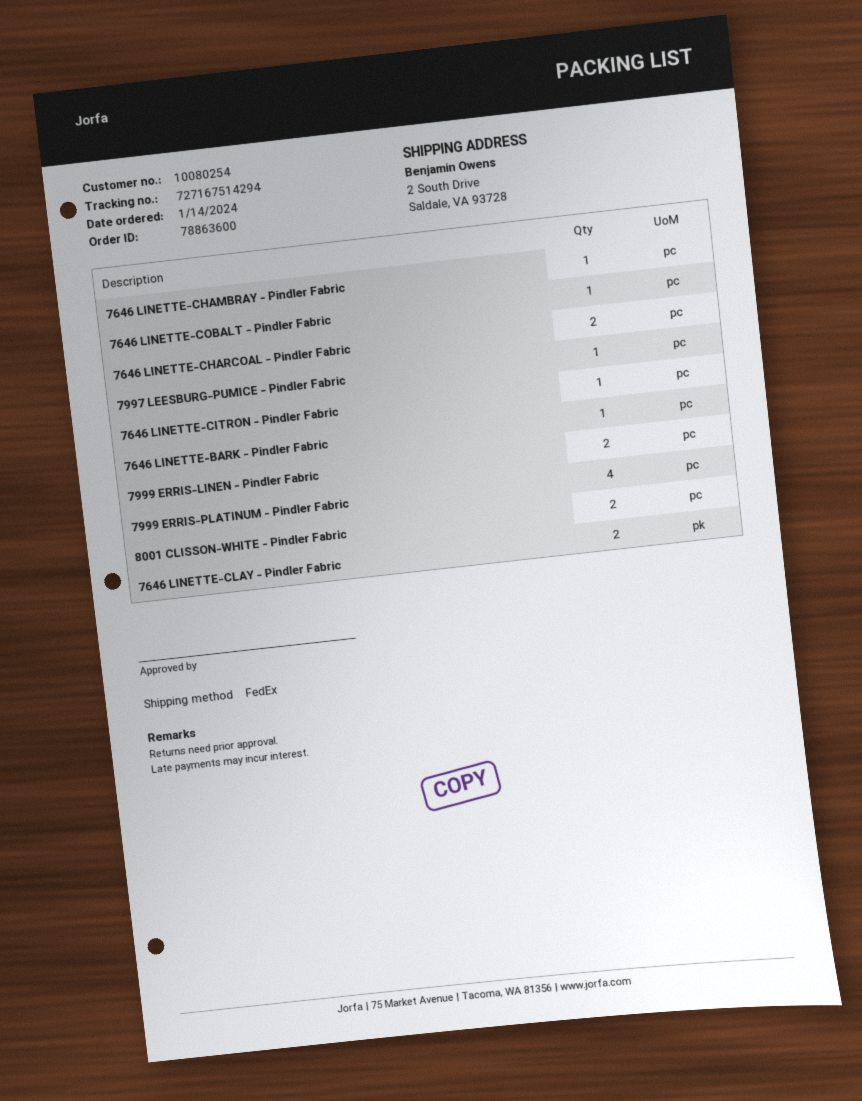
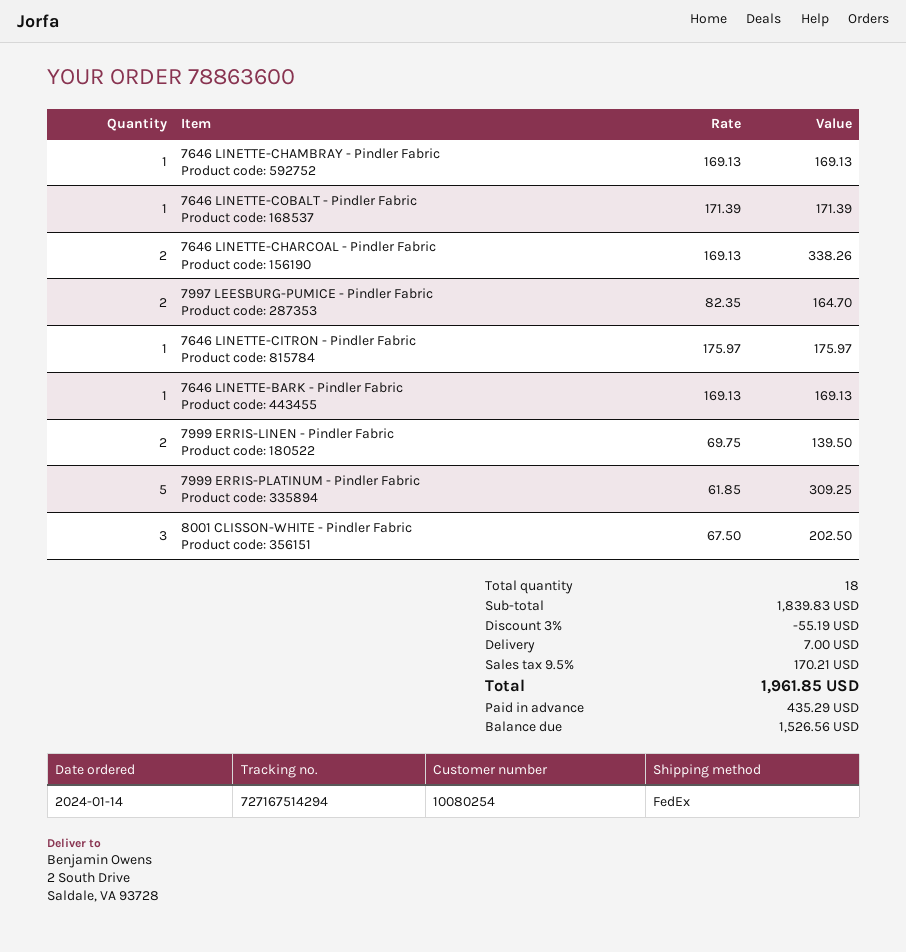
7997 LEESBURG-PUMICE - Pindler Fabric: 1 -> 2
7999 ERRIS-PLATINUM - Pindler Fabric: 4 -> 5
8001 CLISSON-WHITE - Pindler Fabric: 2 -> 3
7646 LINETTE-CLAY - Pindler Fabric: 2 -> none

